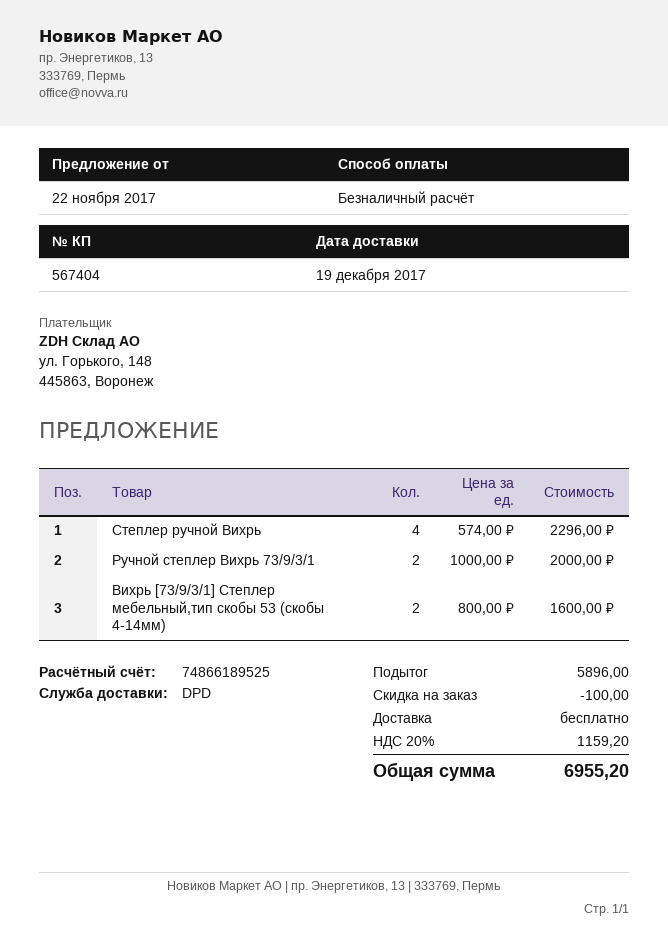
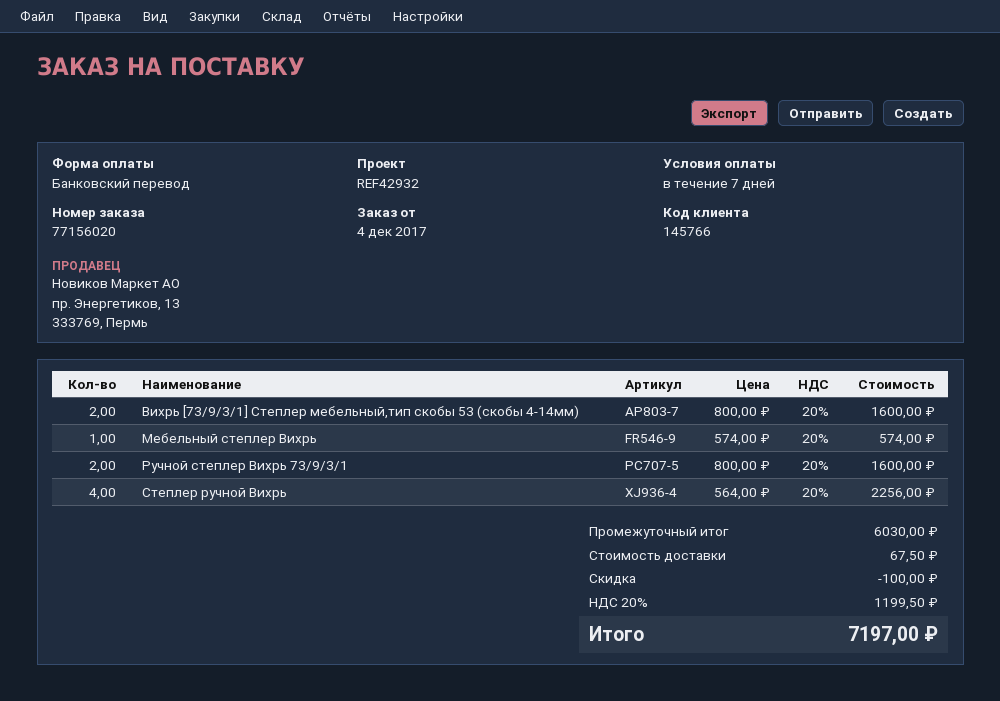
Степлер ручной Вихрь: 4 x 574.00 = 2296.00 -> 4 x 564.00 = 2256.00
Ручной степлер Вихрь 73/9/3/1: 2 x 1000.00 = 2000.00 -> 2 x 800.00 = 1600.00
Мебельный степлер Вихрь: none -> 1 x 574.00 = 574.00
subtotal: 5896.00 -> 6030.00
shipping: 0.00 -> 67.50
tax: 20% = 1159.20 -> 20% = 1199.50
total: 6955.20 -> 7197.00

